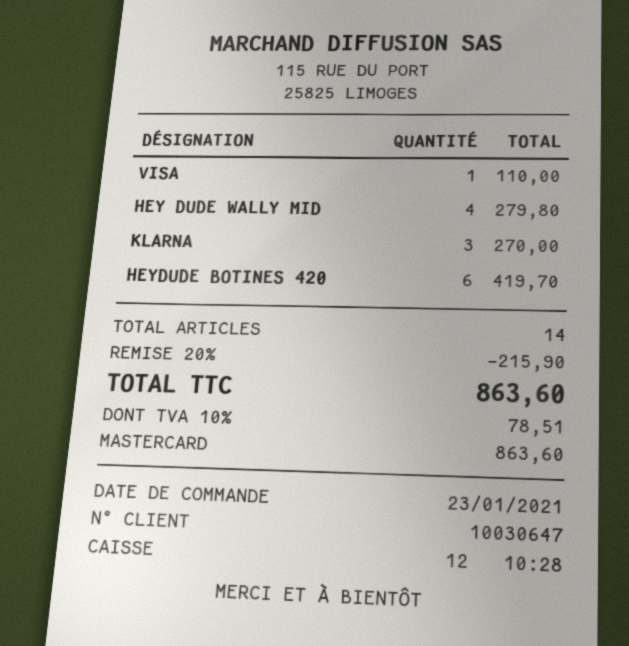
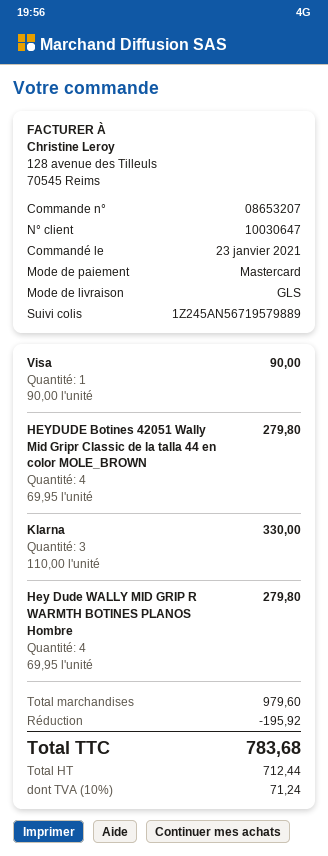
VISA: 1 for 110.00 -> 1 for 90.00
KLARNA: 3 for 270.00 -> 3 for 330.00
HEYDUDE BOTINES 420: 6 for 419.70 -> 4 for 279.80
discount: 215.90 -> 195.92
tax: 10% = 78.51 -> 10% = 71.24
total: 863.60 -> 783.68

